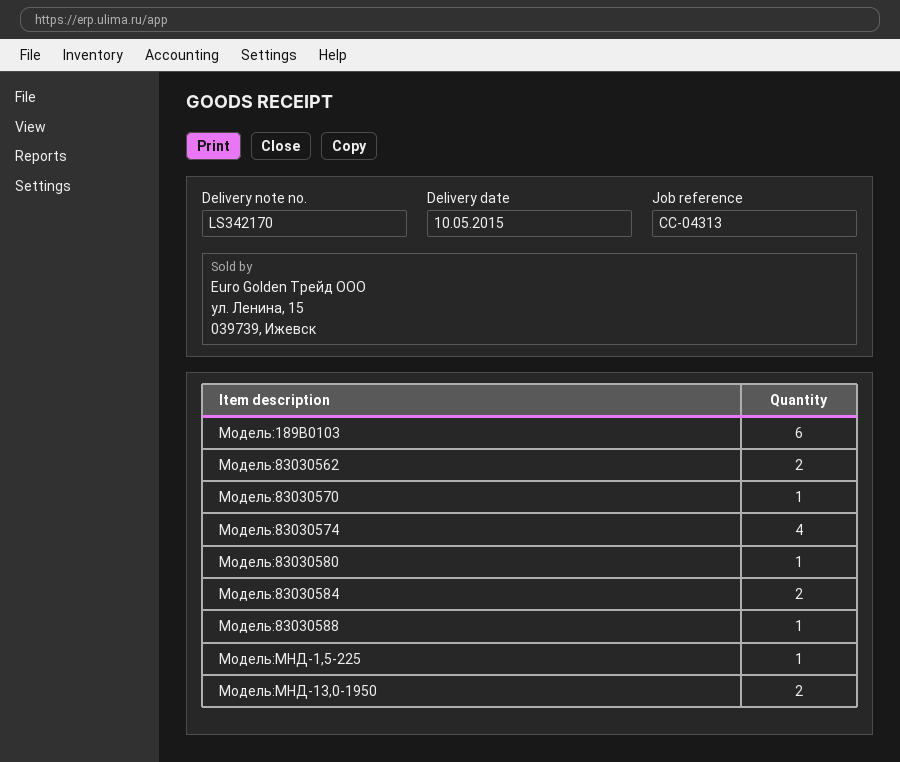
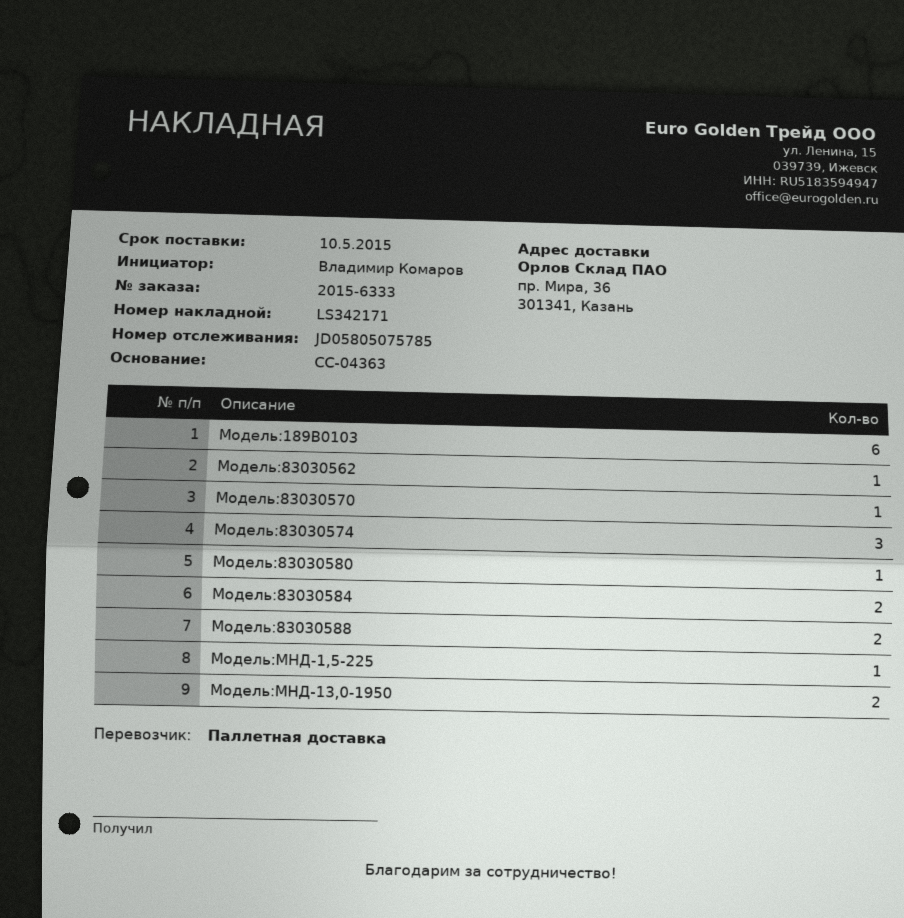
delivery note number: LS342170 -> LS342171
reference: CC-04313 -> CC-04363
Модель:83030562: 2 -> 1
Модель:83030574: 4 -> 3
Модель:83030588: 1 -> 2

